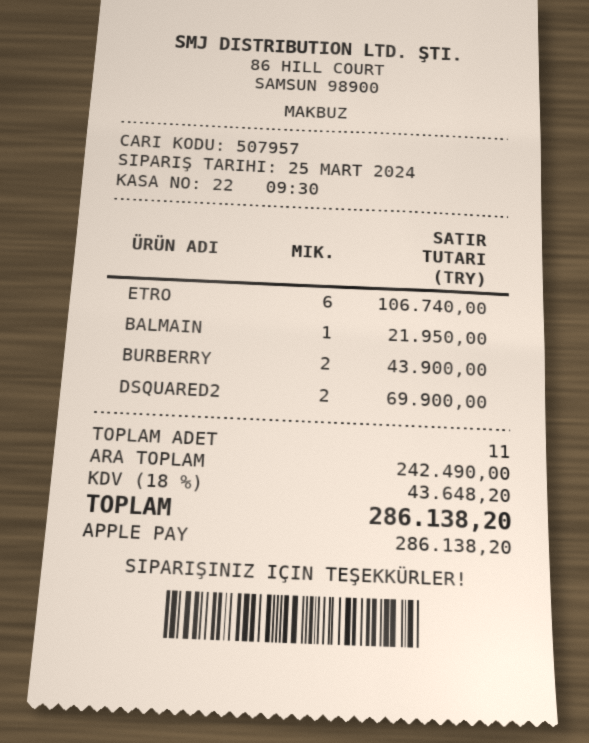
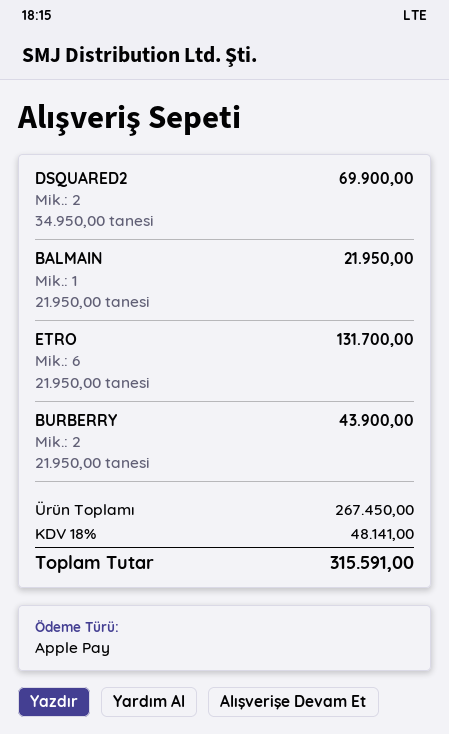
ETRO: 6 for 106740.00 -> 6 for 131700.00
subtotal: 242490.00 -> 267450.00
tax: 18% = 43648.20 -> 18% = 48141.00
total: 286138.20 -> 315591.00

